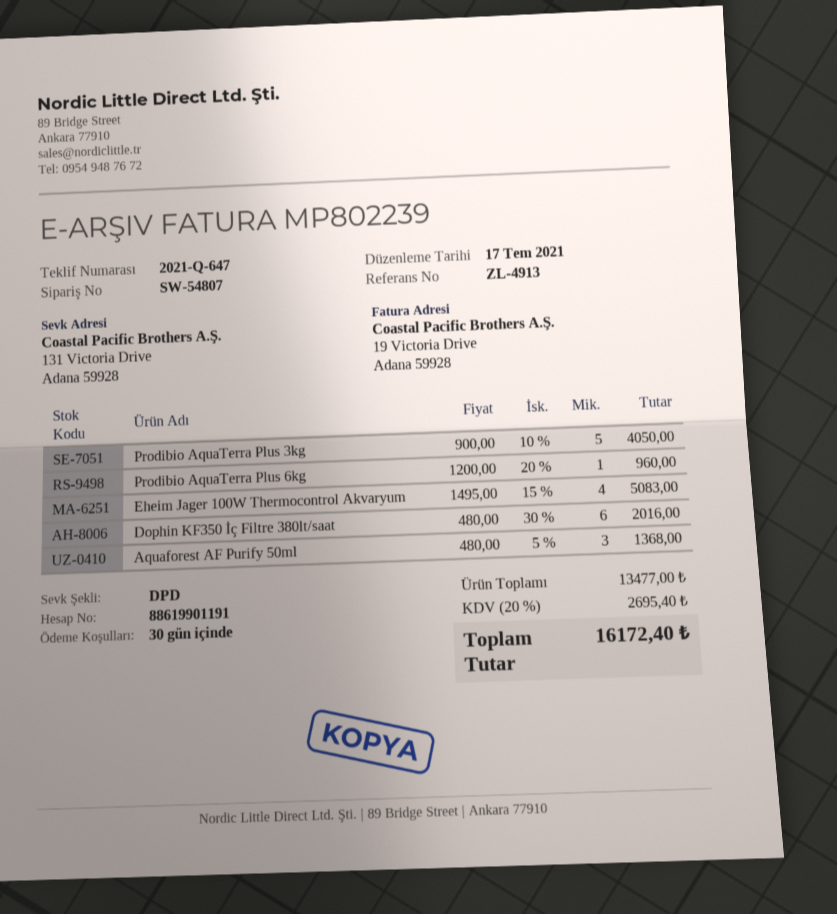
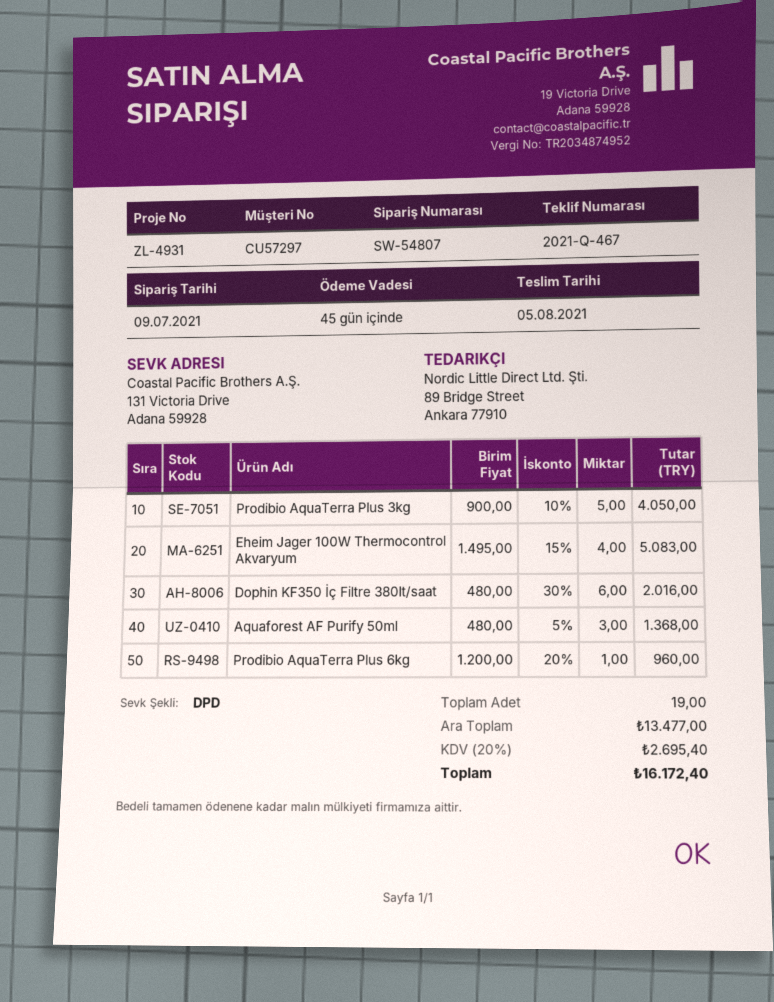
quote number: 2021-Q-647 -> 2021-Q-467
payment terms: 30 days -> 45 days
reference: ZL-4913 -> ZL-4931

